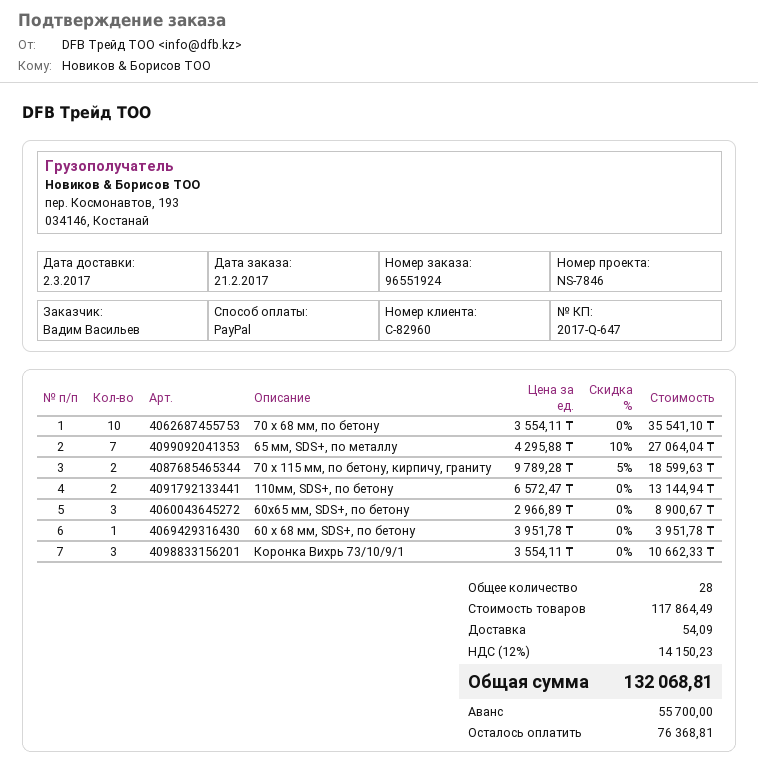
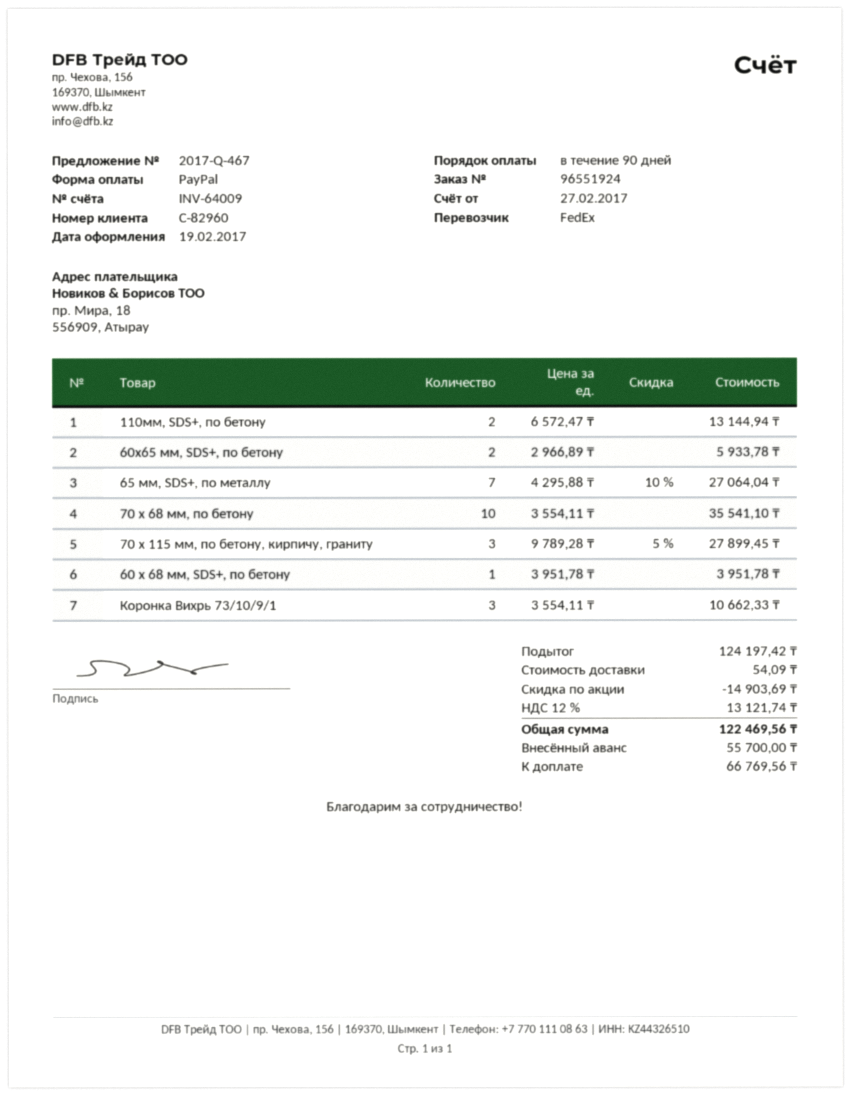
quote number: 2017-Q-647 -> 2017-Q-467
order date: 2017-02-21 -> 2017-02-19
70 х 115 мм, по бетону, кирпичу, граниту: 2 x 9789.28 - 5% = 18599.63 -> 3 x 9789.28 - 5% = 27899.45
60х65 мм, SDS+, по бетону: 3 x 2966.89 = 8900.67 -> 2 x 2966.89 = 5933.78
subtotal: 117864.49 -> 124197.42
discount: none -> 14903.69
tax: 12% = 14150.23 -> 12% = 13121.74
total: 132068.81 -> 122469.56
balance: 76368.81 -> 66769.56

